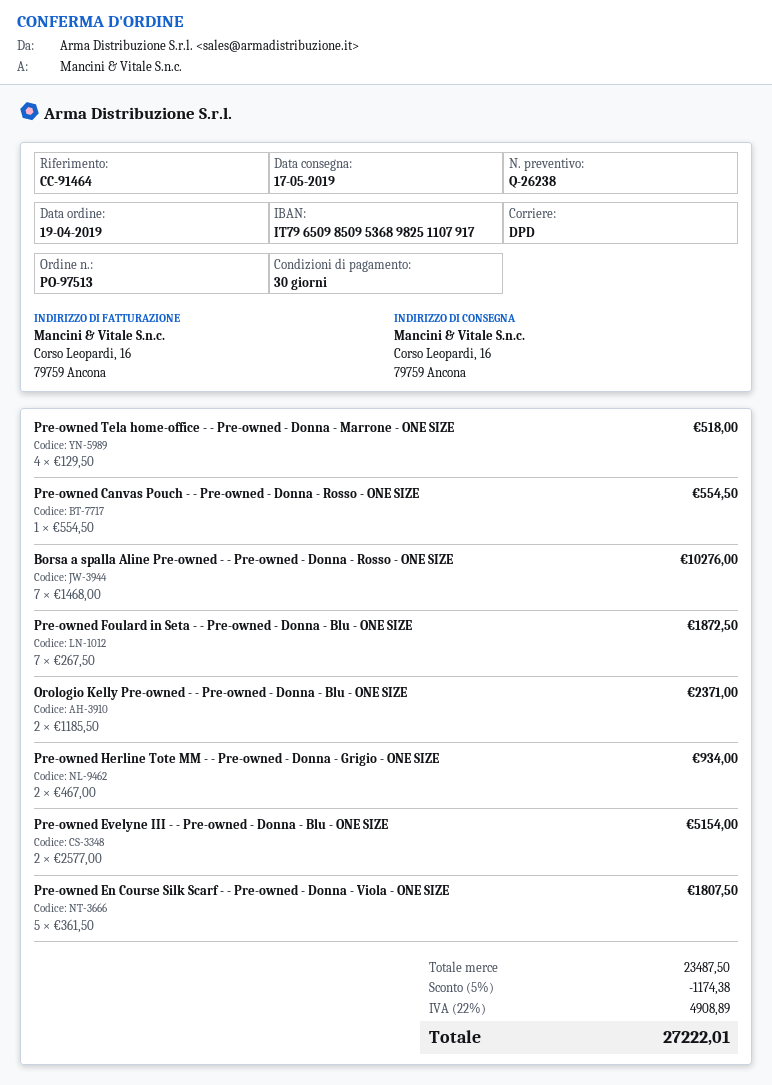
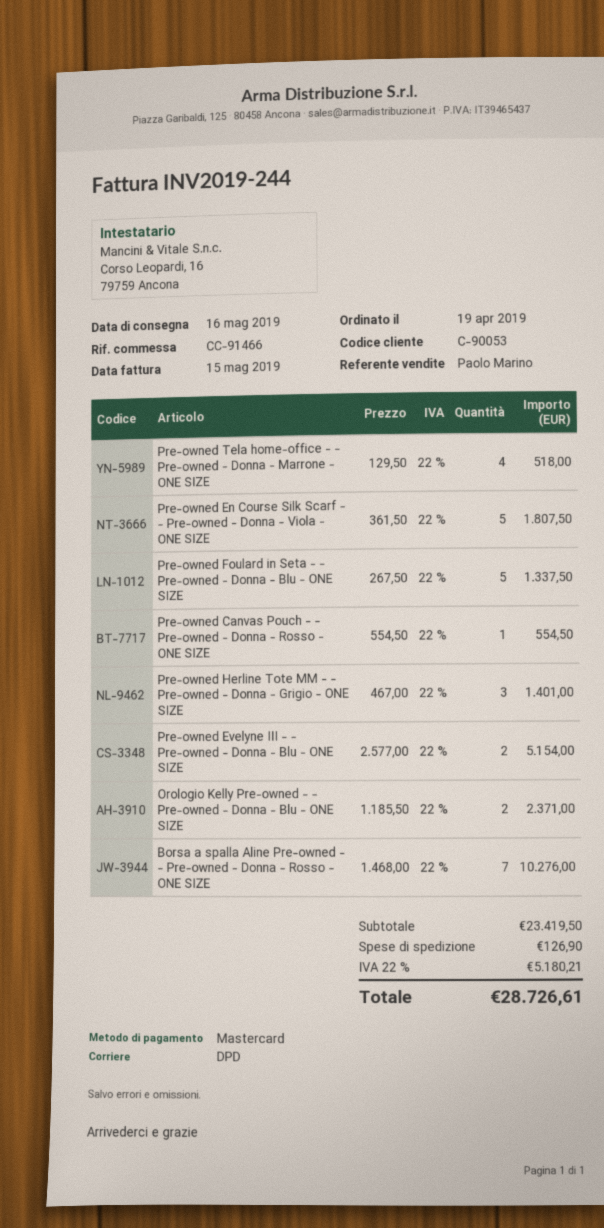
delivery date: 2019-05-17 -> 2019-05-16
reference: CC-91464 -> CC-91466
Pre-owned Foulard in Seta - - Pre-owned - Donna - Blu - ONE SIZE: 7 x 267.50 = 1872.50 -> 5 x 267.50 = 1337.50
Pre-owned Herline Tote MM - - Pre-owned - Donna - Grigio - ONE SIZE: 2 x 467.00 = 934.00 -> 3 x 467.00 = 1401.00
subtotal: 23487.50 -> 23419.50
discount: 5% = 1174.38 -> none
shipping: none -> 126.90
tax: 22% = 4908.89 -> 22% = 5180.21
total: 27222.01 -> 28726.61

